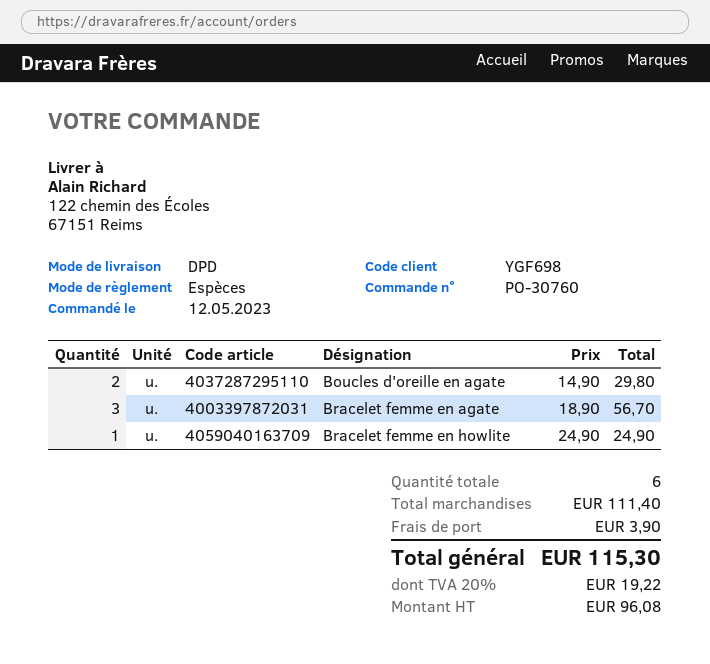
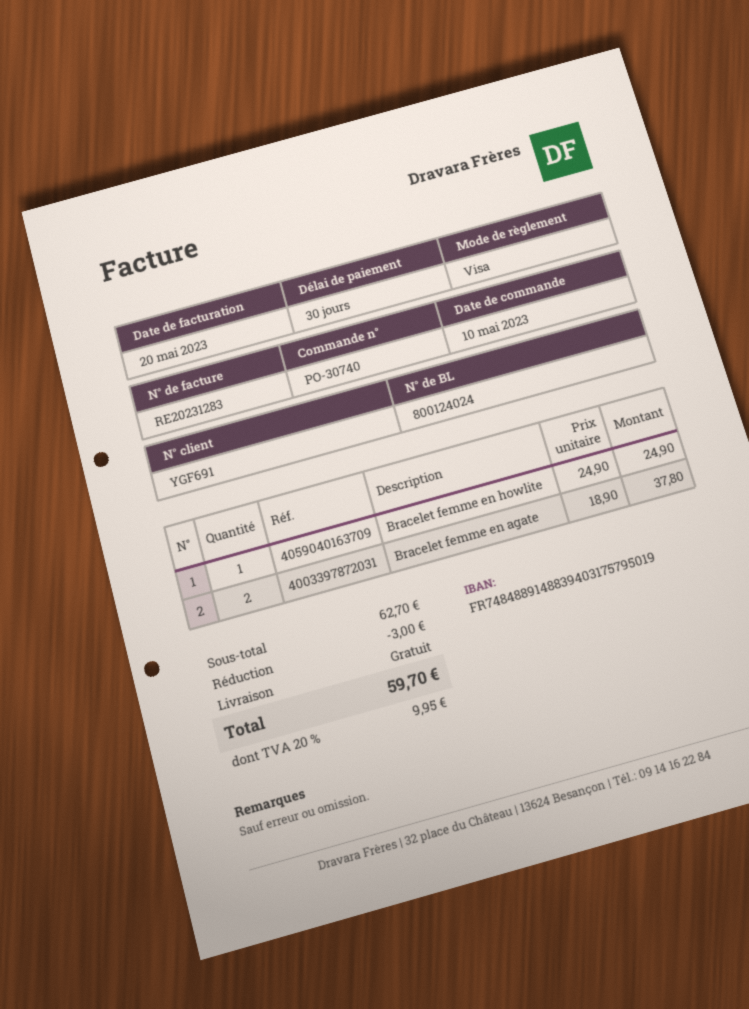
order number: PO-30760 -> PO-30740
order date: 2023-05-12 -> 2023-05-10
customer number: YGF698 -> YGF691
payment method: cash -> Visa
Boucles d'oreille en agate: 2 x 14.90 = 29.80 -> none
Bracelet femme en agate: 3 x 18.90 = 56.70 -> 2 x 18.90 = 37.80
subtotal: 111.40 -> 62.70
discount: none -> 3.00
shipping: 3.90 -> 0.00
tax: 20% = 19.22 -> 20% = 9.95
total: 115.30 -> 59.70

